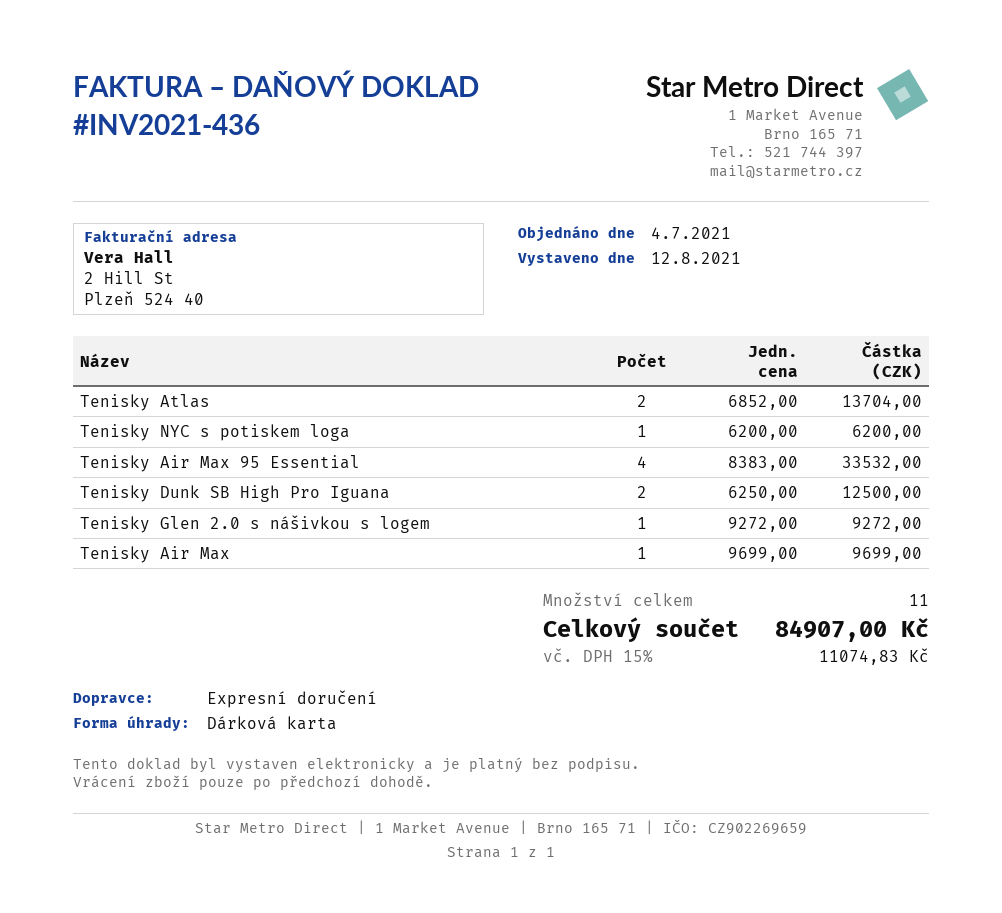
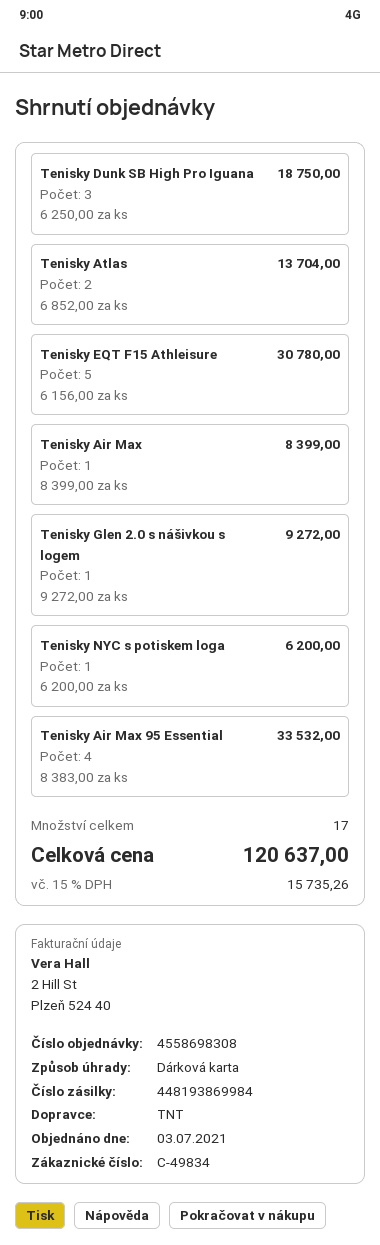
order date: 2021-07-04 -> 2021-07-03
shipping method: express -> TNT
Tenisky Dunk SB High Pro Iguana: 2 x 6250.00 = 12500.00 -> 3 x 6250.00 = 18750.00
Tenisky Air Max: 1 x 9699.00 = 9699.00 -> 1 x 8399.00 = 8399.00
Tenisky EQT F15 Athleisure: none -> 5 x 6156.00 = 30780.00
total quantity: 11 -> 17
tax: 15% = 11074.83 -> 15% = 15735.26
total: 84907.00 -> 120637.00

